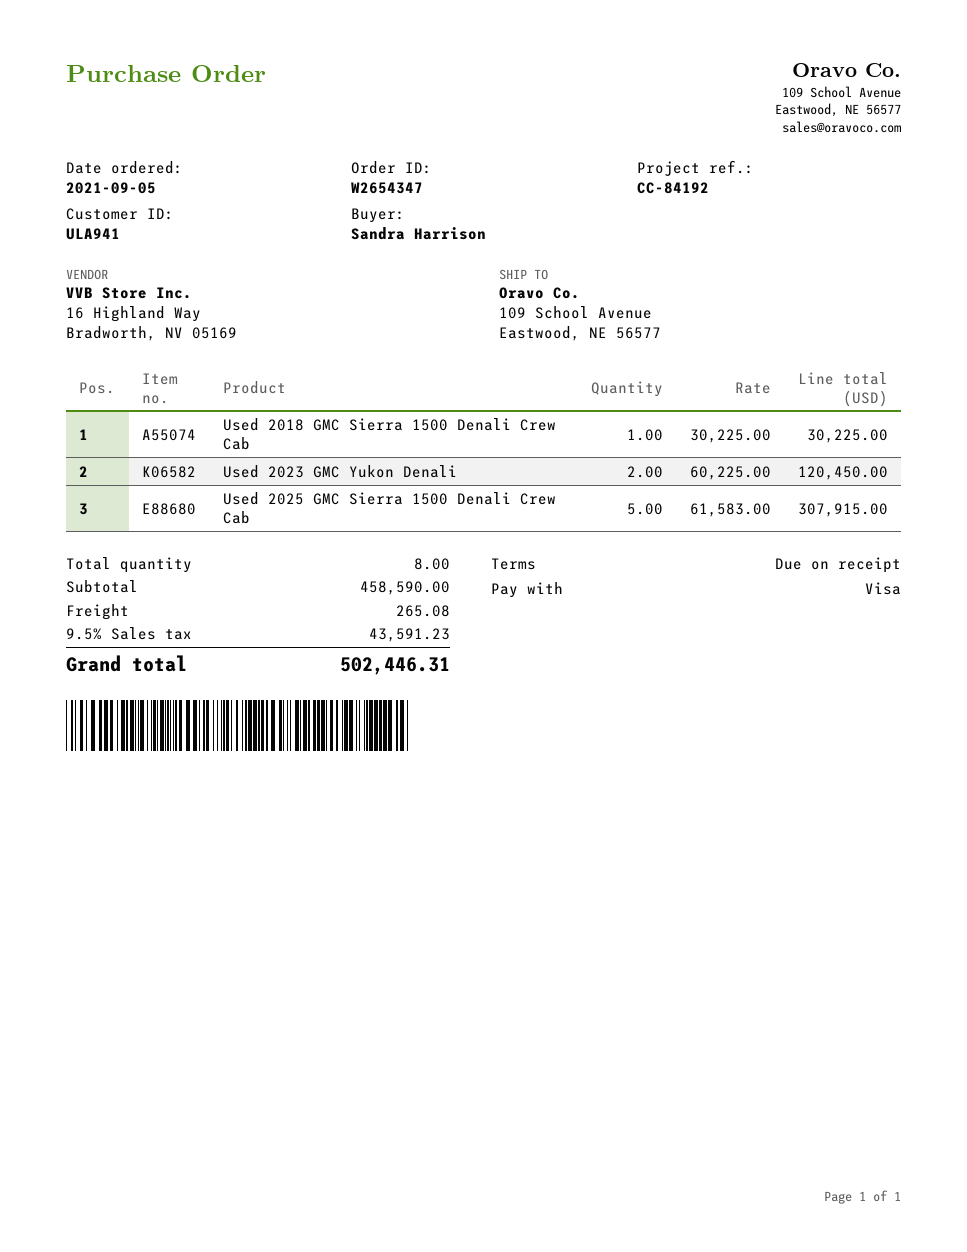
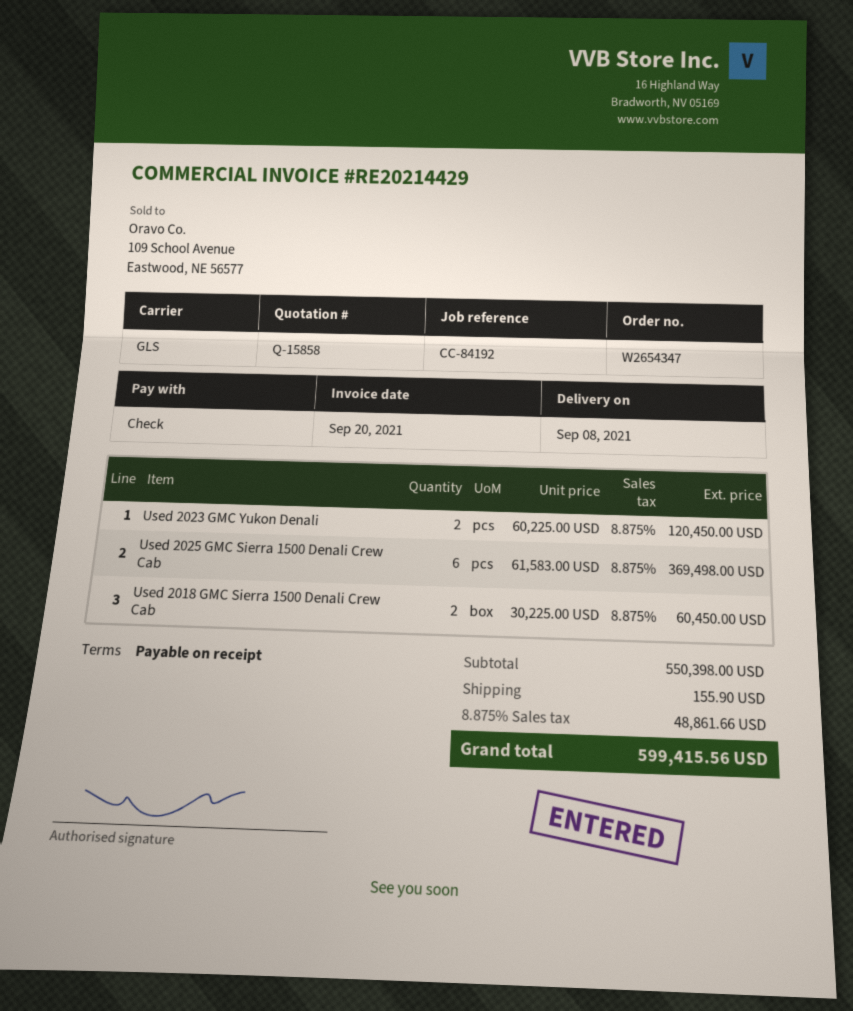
payment method: Visa -> cheque
Used 2018 GMC Sierra 1500 Denali Crew Cab: 1 x 30225.00 = 30225.00 -> 2 x 30225.00 = 60450.00
Used 2025 GMC Sierra 1500 Denali Crew Cab: 5 x 61583.00 = 307915.00 -> 6 x 61583.00 = 369498.00
subtotal: 458590.00 -> 550398.00
shipping: 265.08 -> 155.90
tax: 9.5% = 43591.23 -> 8.875% = 48861.66
total: 502446.31 -> 599415.56

